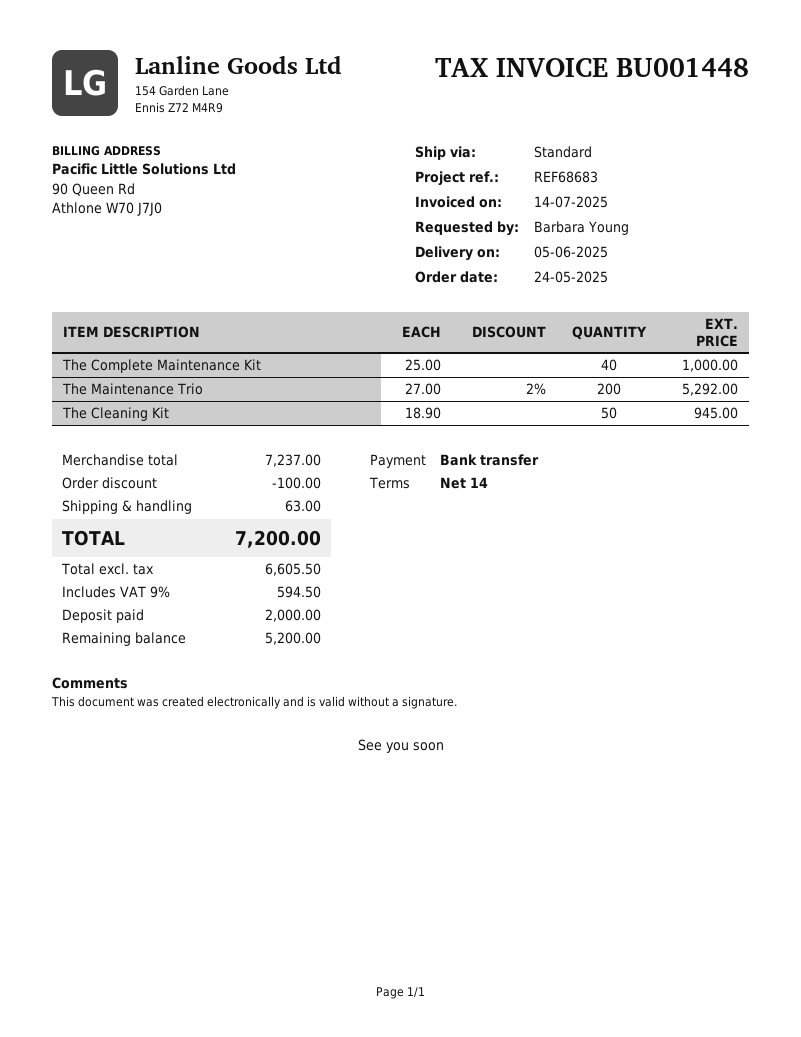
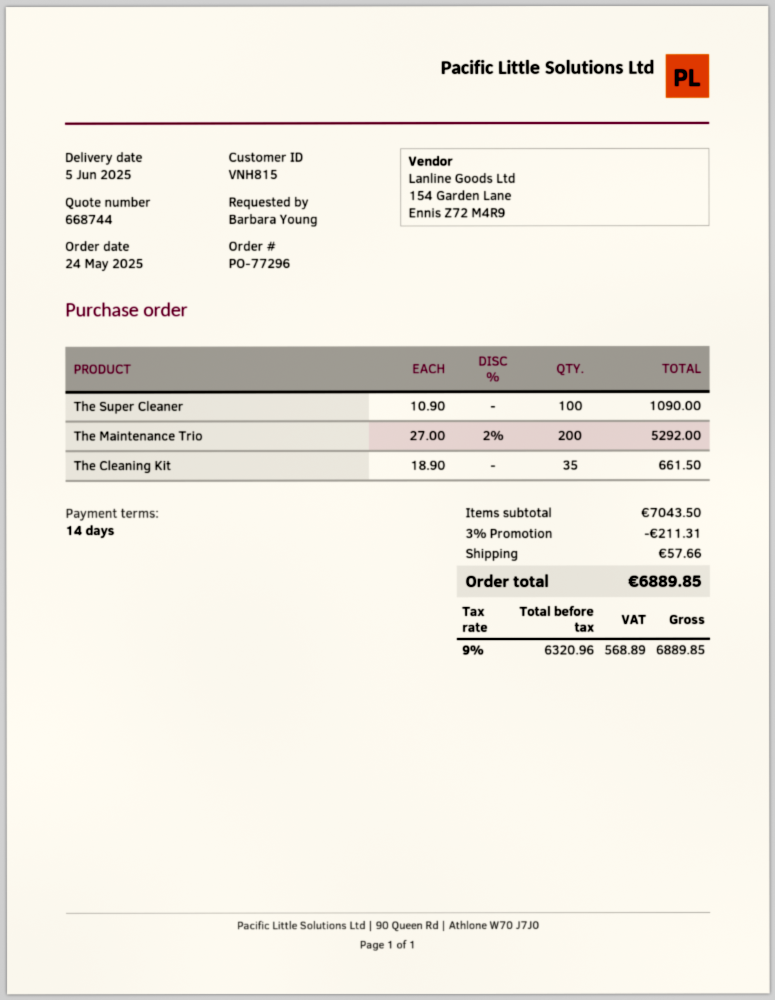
The Complete Maintenance Kit: 40 x 25.00 = 1000.00 -> none
The Cleaning Kit: 50 x 18.90 = 945.00 -> 35 x 18.90 = 661.50
The Super Cleaner: none -> 100 x 10.90 = 1090.00
subtotal: 7237.00 -> 7043.50
discount: 100.00 -> 211.31
shipping: 63.00 -> 57.66
net: 6605.50 -> 6320.96
tax: 9% = 594.50 -> 9% = 568.89
total: 7200.00 -> 6889.85

